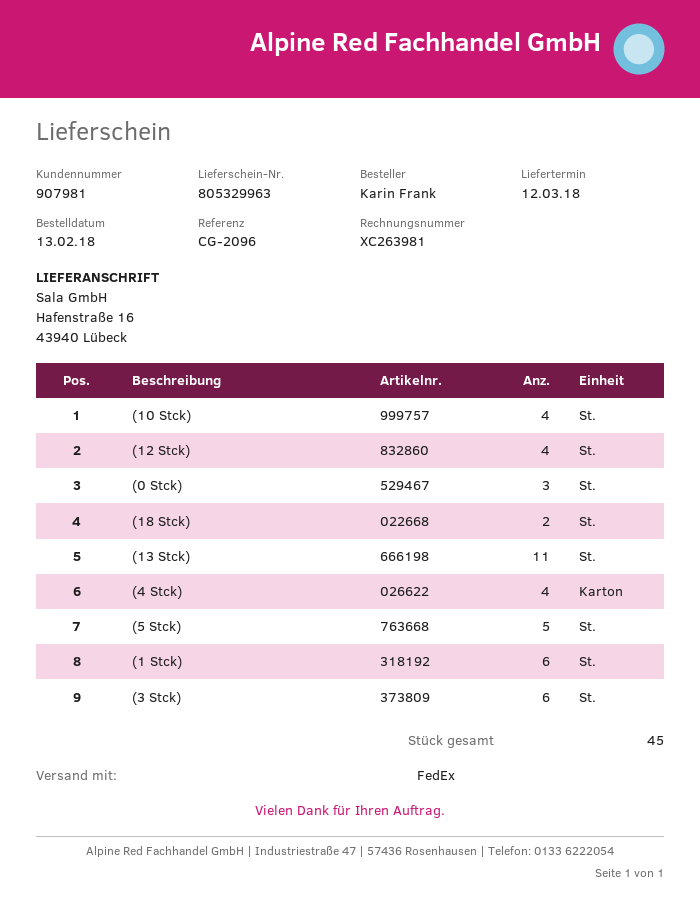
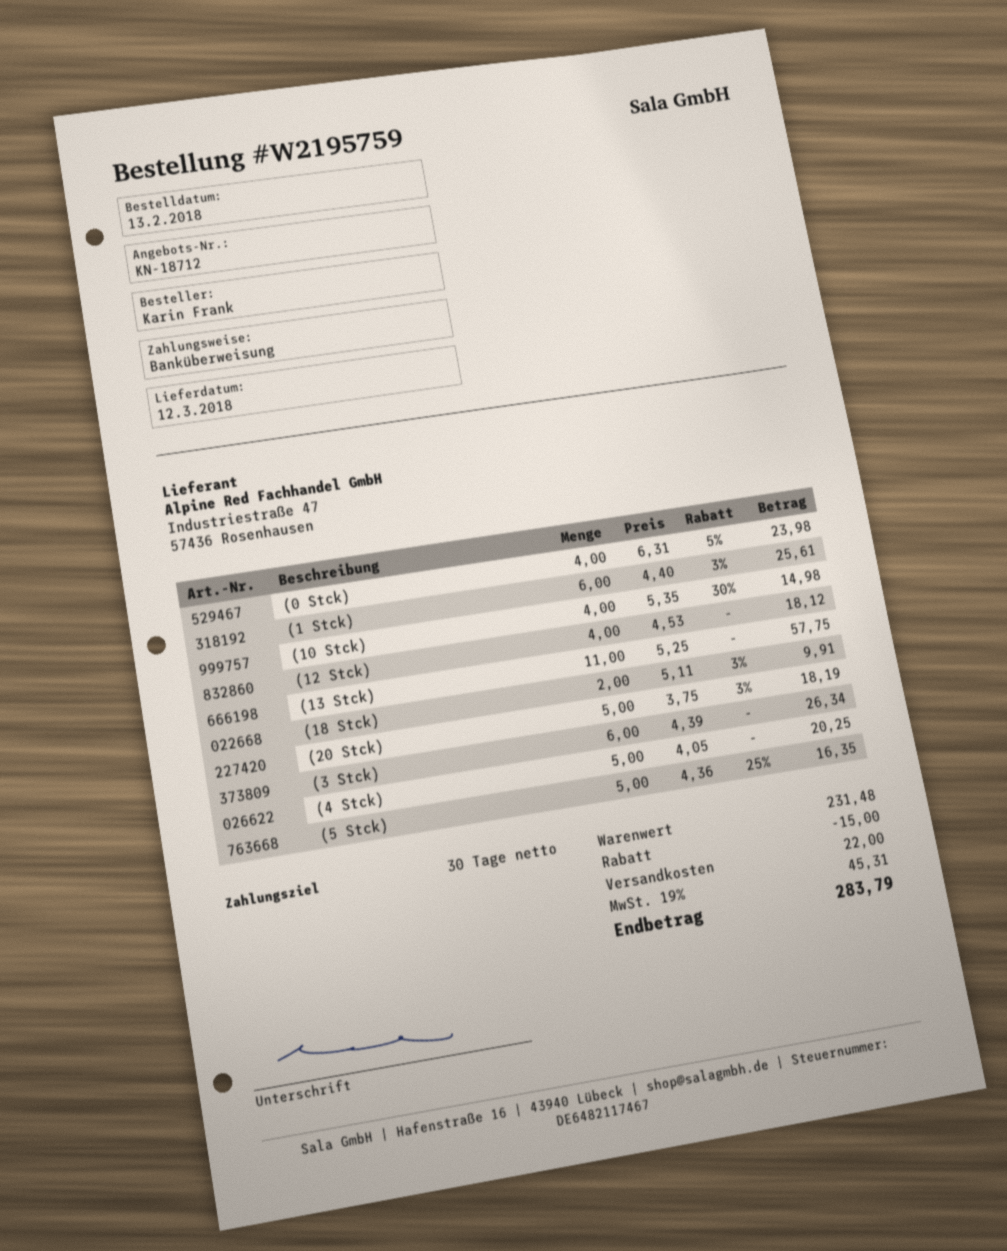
(0 Stck): 3 -> 4
(4 Stck): 4 -> 5
(20 Stck): none -> 5

